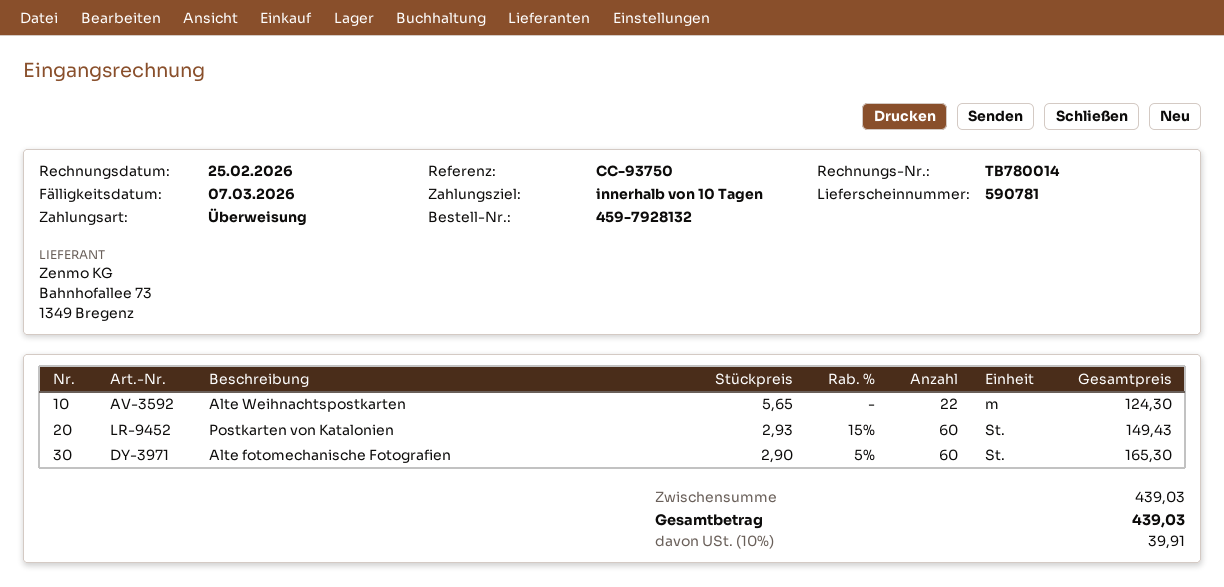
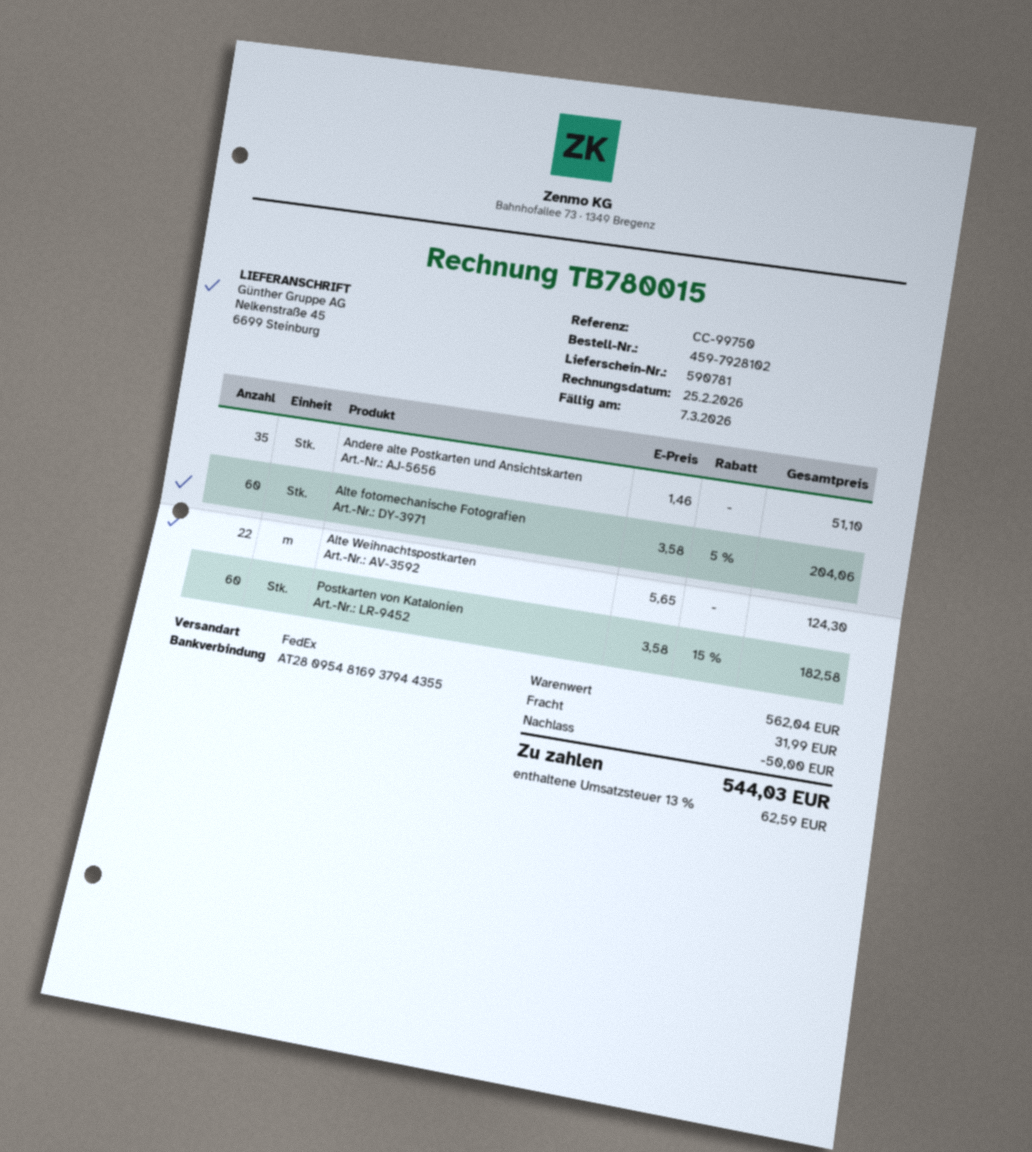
order number: 459-7928132 -> 459-7928102
invoice number: TB780014 -> TB780015
reference: CC-93750 -> CC-99750
Postkarten von Katalonien: 60 x 2.93 - 15% = 149.43 -> 60 x 3.58 - 15% = 182.58
Alte fotomechanische Fotografien: 60 x 2.90 - 5% = 165.30 -> 60 x 3.58 - 5% = 204.06
Andere alte Postkarten und Ansichtskarten: none -> 35 x 1.46 = 51.10
subtotal: 439.03 -> 562.04
discount: none -> 50.00
shipping: none -> 31.99
tax: 10% = 39.91 -> 13% = 62.59
total: 439.03 -> 544.03

